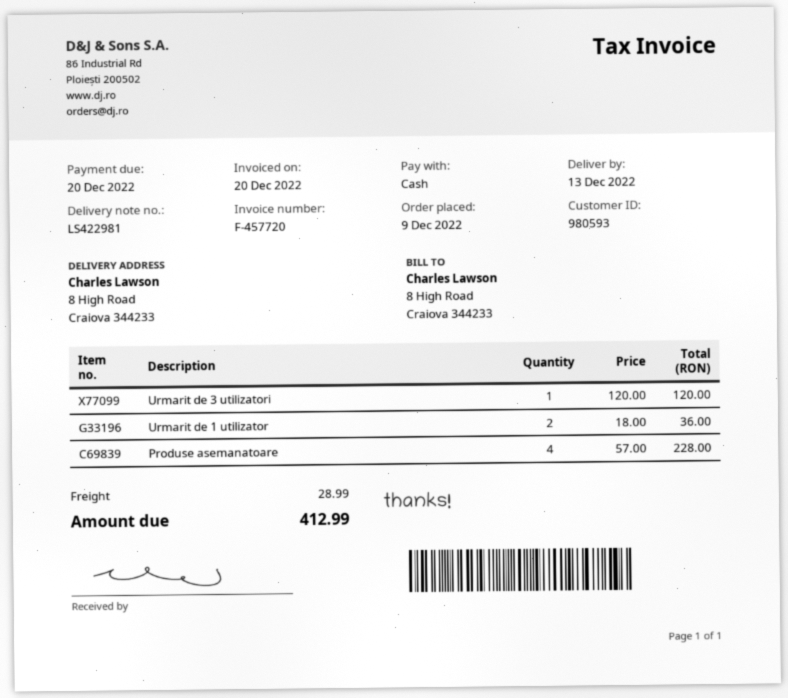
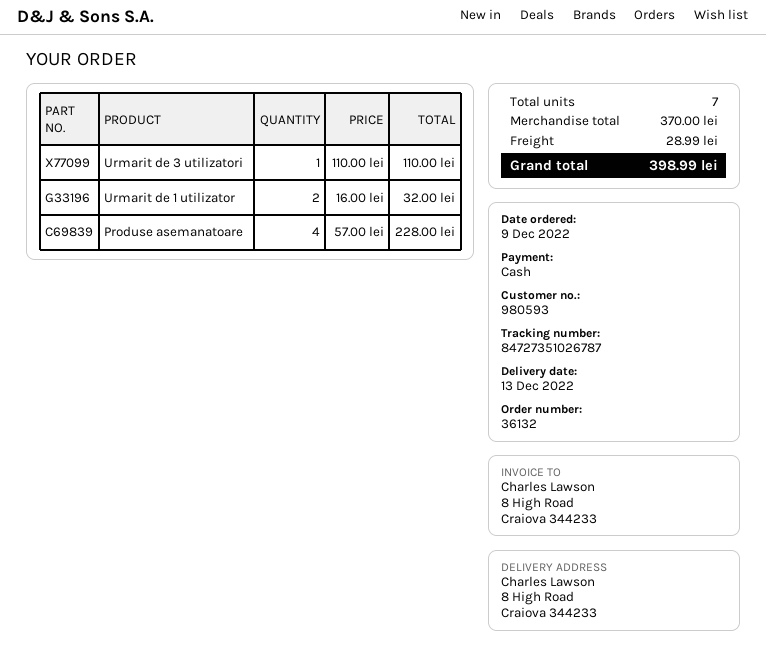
Urmarit de 3 utilizatori: 1 x 120.00 = 120.00 -> 1 x 110.00 = 110.00
Urmarit de 1 utilizator: 2 x 18.00 = 36.00 -> 2 x 16.00 = 32.00
total: 412.99 -> 398.99

